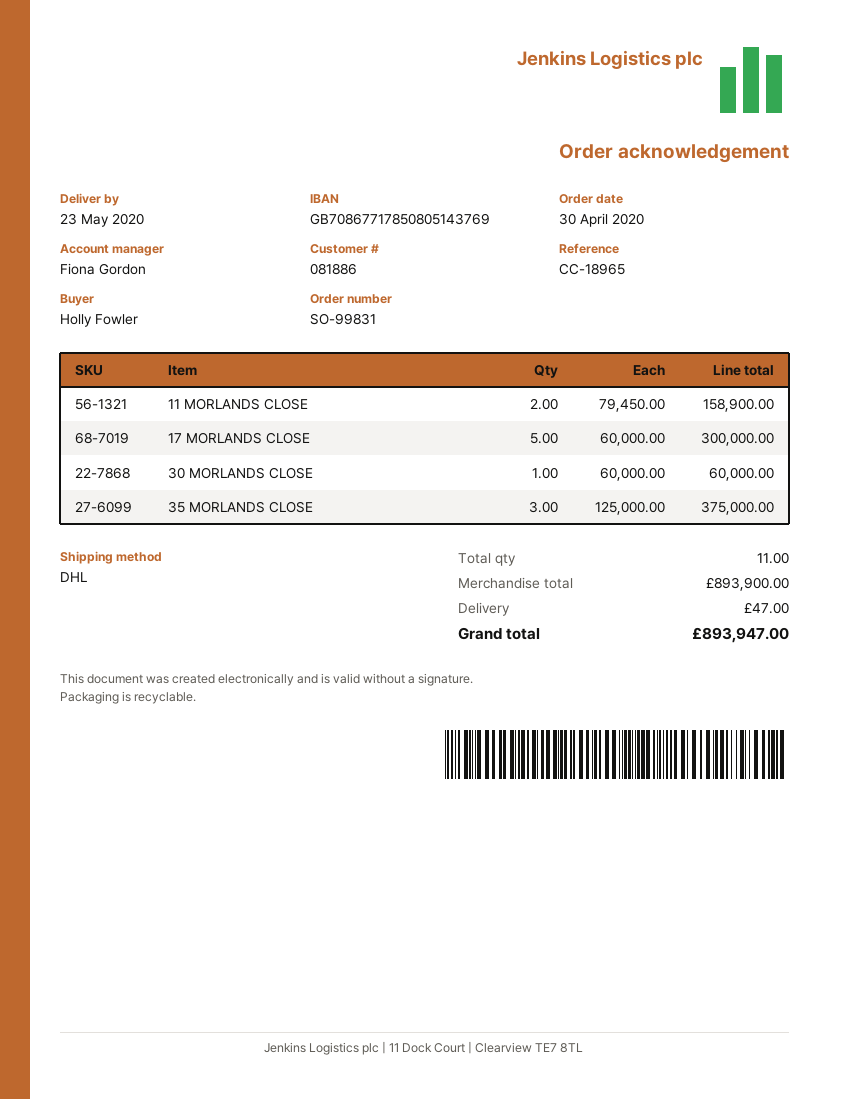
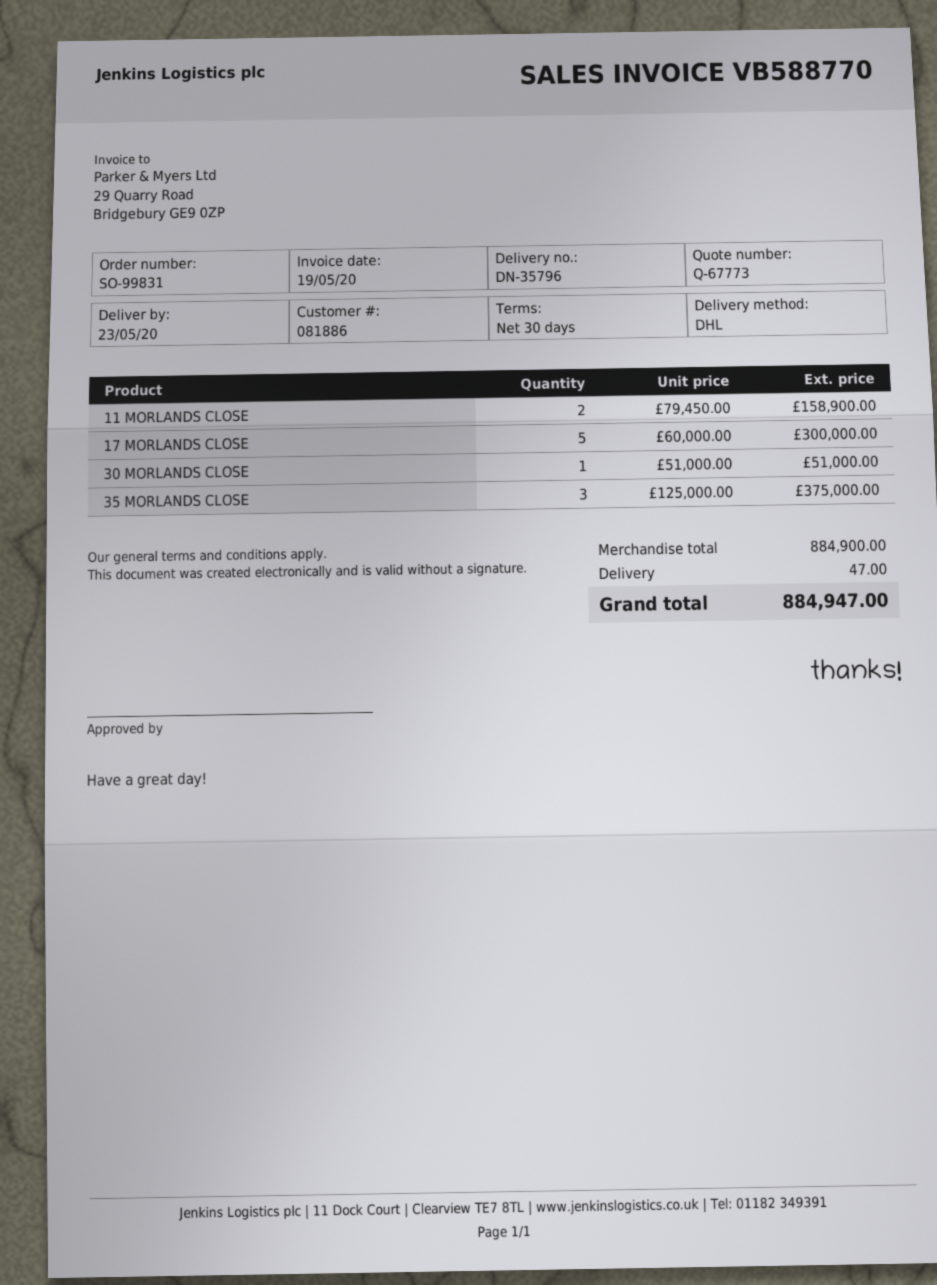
30 MORLANDS CLOSE: 1 x 60000.00 = 60000.00 -> 1 x 51000.00 = 51000.00
subtotal: 893900.00 -> 884900.00
total: 893947.00 -> 884947.00

